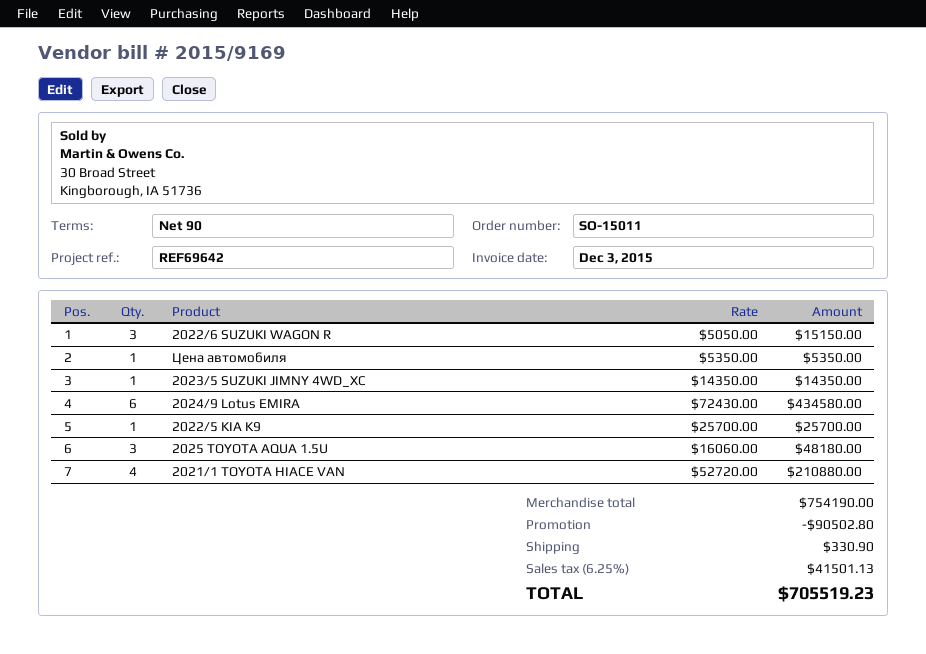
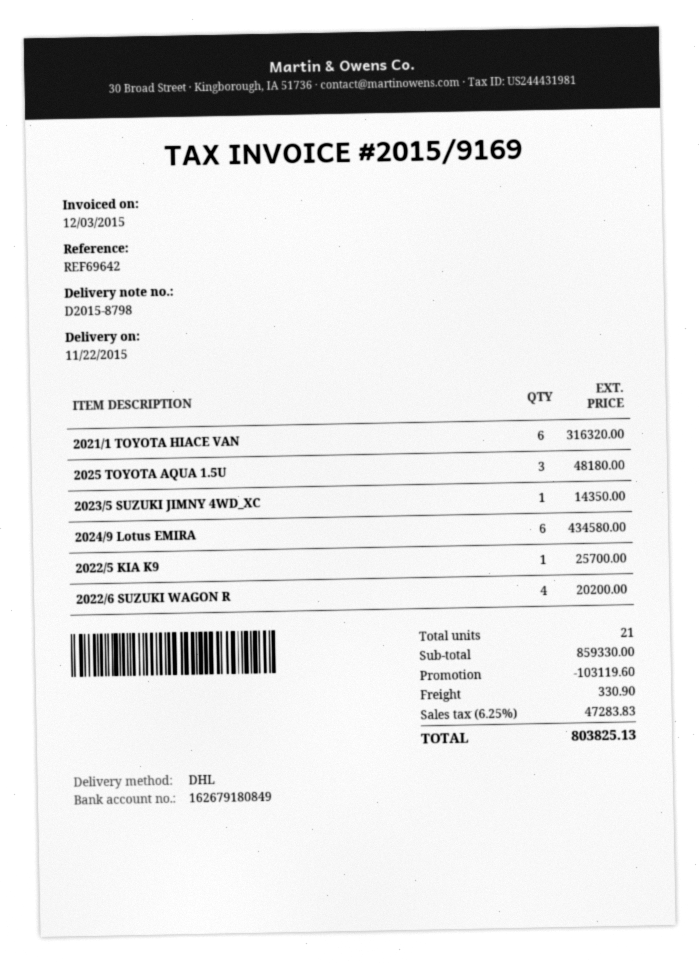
2022/6 SUZUKI WAGON R: 3 for 15150.00 -> 4 for 20200.00
Цена автомобиля: 1 for 5350.00 -> none
2021/1 TOYOTA HIACE VAN: 4 for 210880.00 -> 6 for 316320.00
subtotal: 754190.00 -> 859330.00
discount: 90502.80 -> 103119.60
tax: 6.25% = 41501.13 -> 6.25% = 47283.83
total: 705519.23 -> 803825.13

